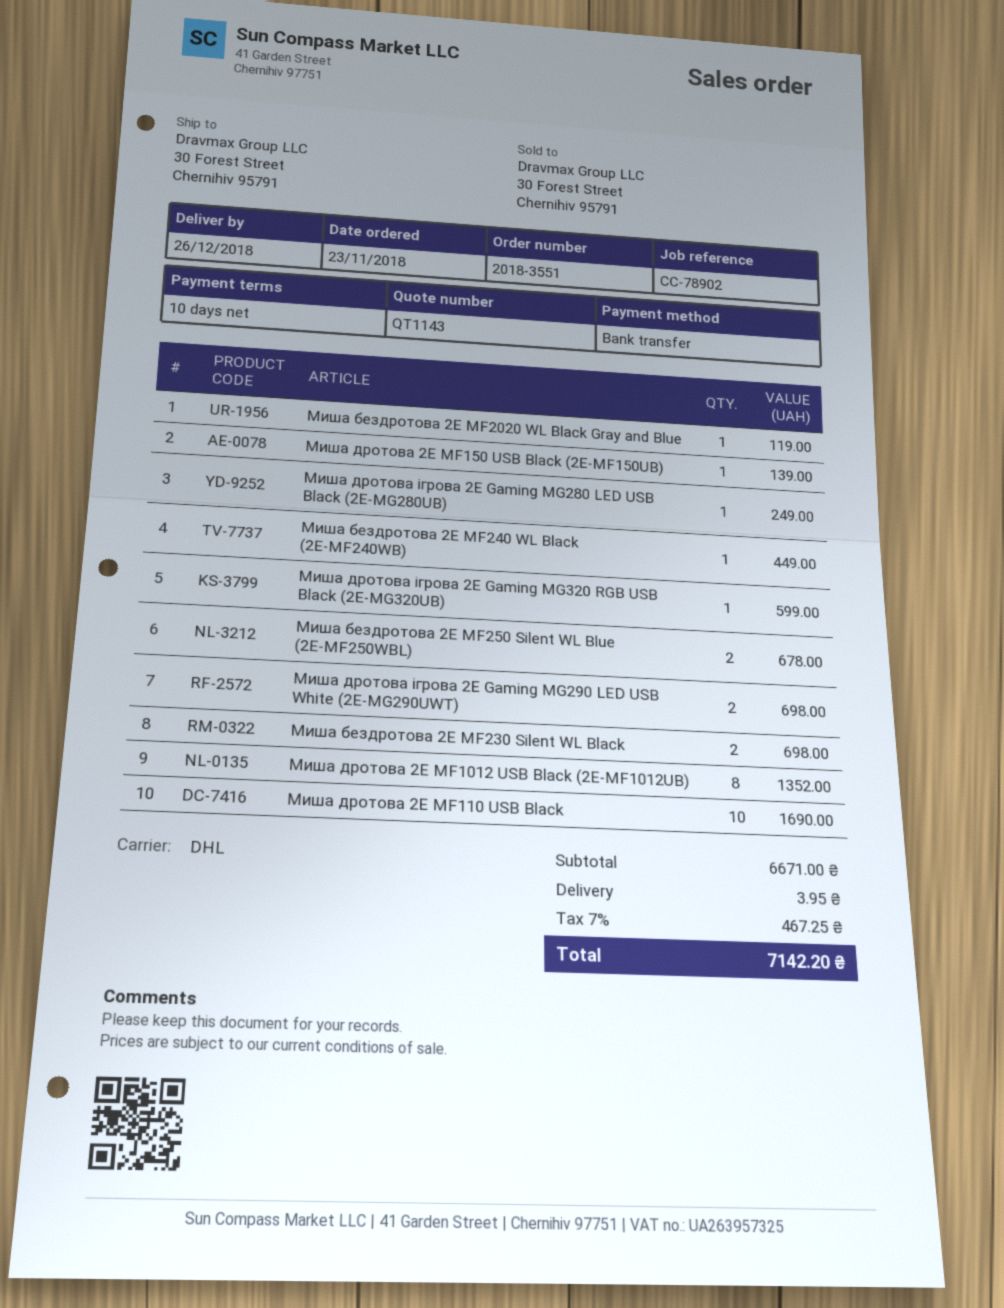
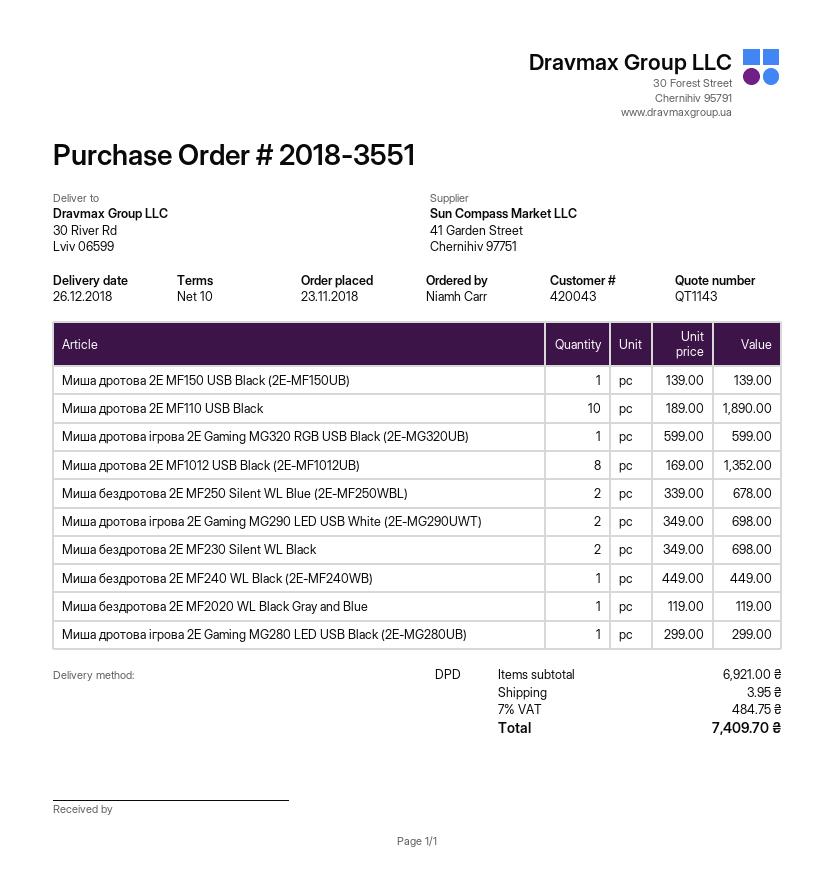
shipping method: DHL -> DPD
ship to: 30 Forest Street, Chernihiv 95791 -> 30 River Rd, Lviv 06599
Миша дротова ігрова 2E Gaming MG280 LED USB Black (2E-MG280UB): 1 for 249.00 -> 1 for 299.00
Миша дротова 2E MF110 USB Black: 10 for 1690.00 -> 10 for 1890.00
subtotal: 6671.00 -> 6921.00
tax: 7% = 467.25 -> 7% = 484.75
total: 7142.20 -> 7409.70

